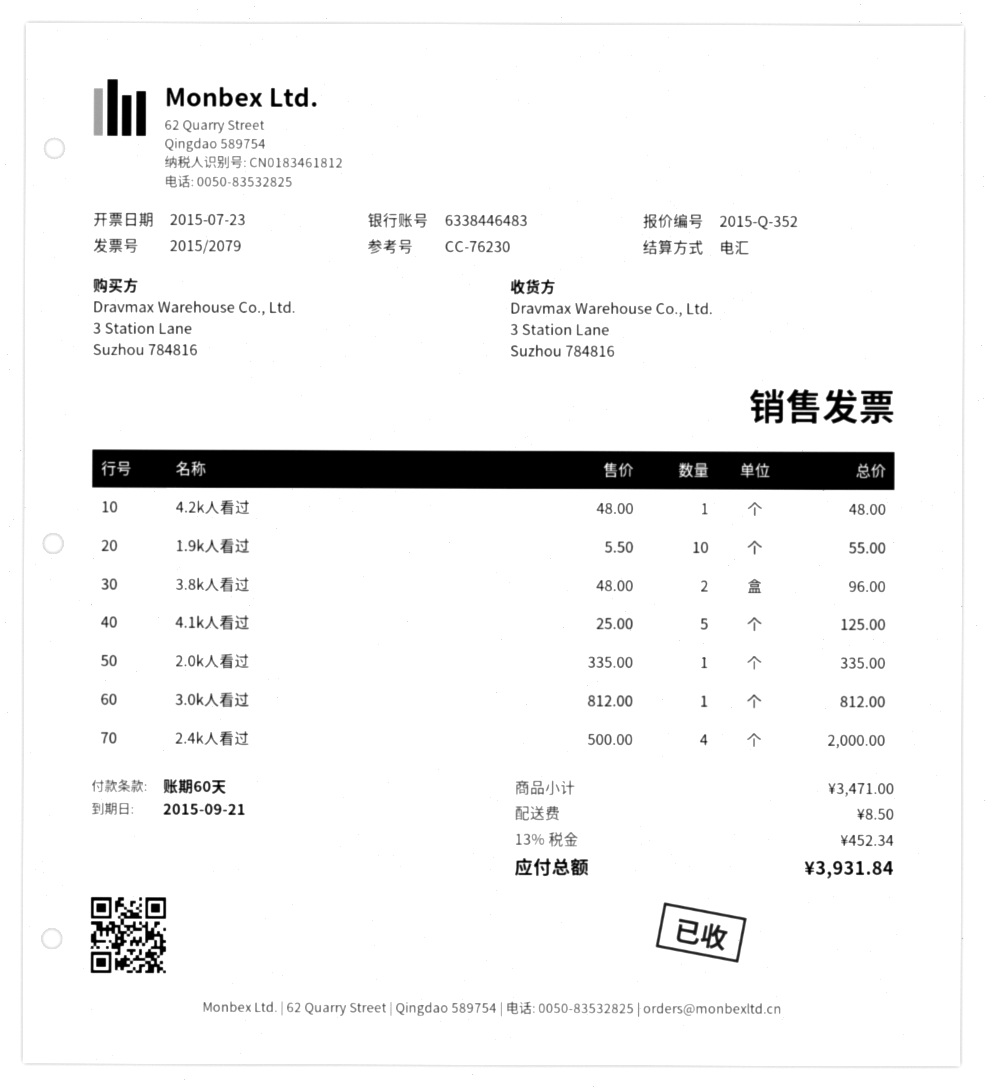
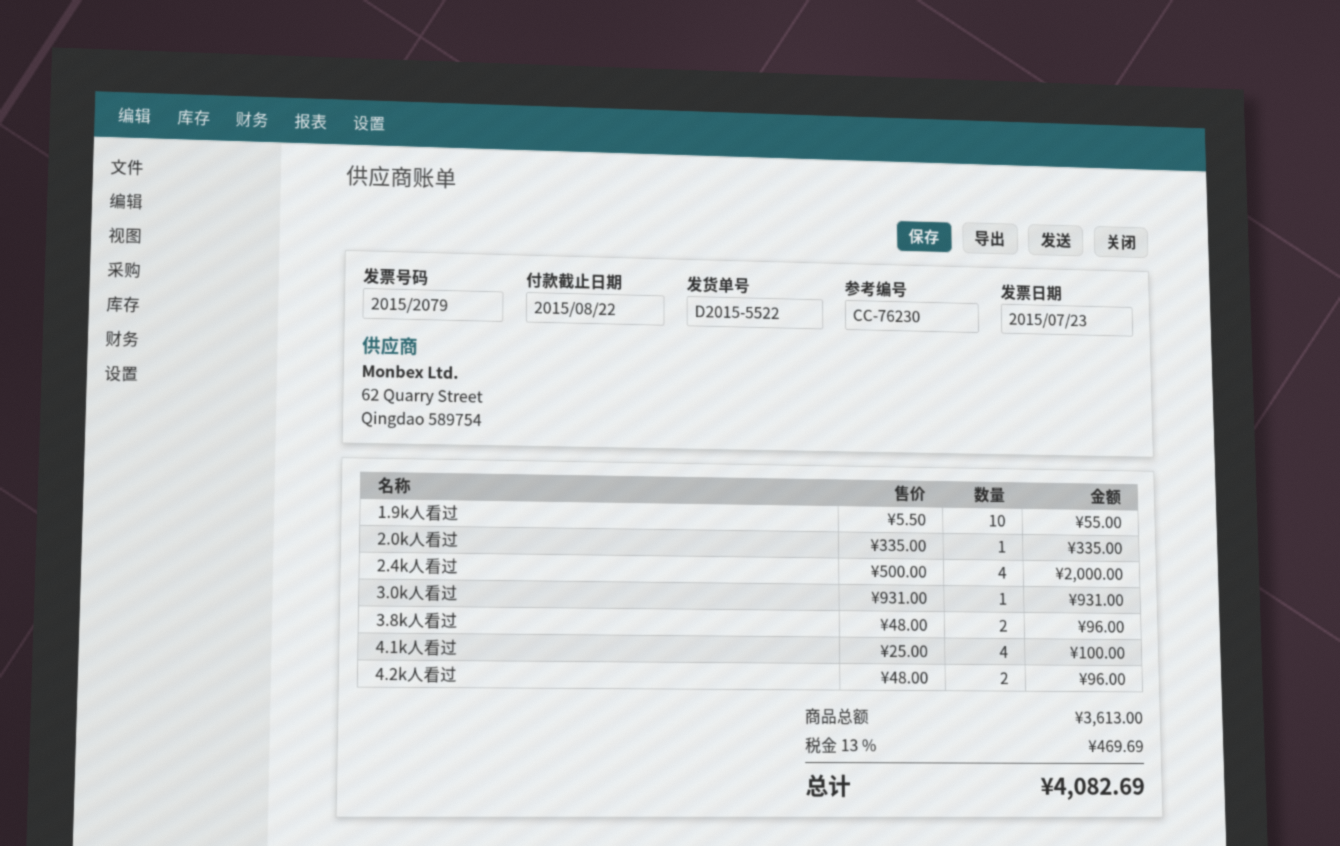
due date: 2015-09-21 -> 2015-08-22
4.2k人看过: 1 x 48.00 = 48.00 -> 2 x 48.00 = 96.00
4.1k人看过: 5 x 25.00 = 125.00 -> 4 x 25.00 = 100.00
3.0k人看过: 1 x 812.00 = 812.00 -> 1 x 931.00 = 931.00
subtotal: 3471.00 -> 3613.00
shipping: 8.50 -> none
tax: 13% = 452.34 -> 13% = 469.69
total: 3931.84 -> 4082.69

